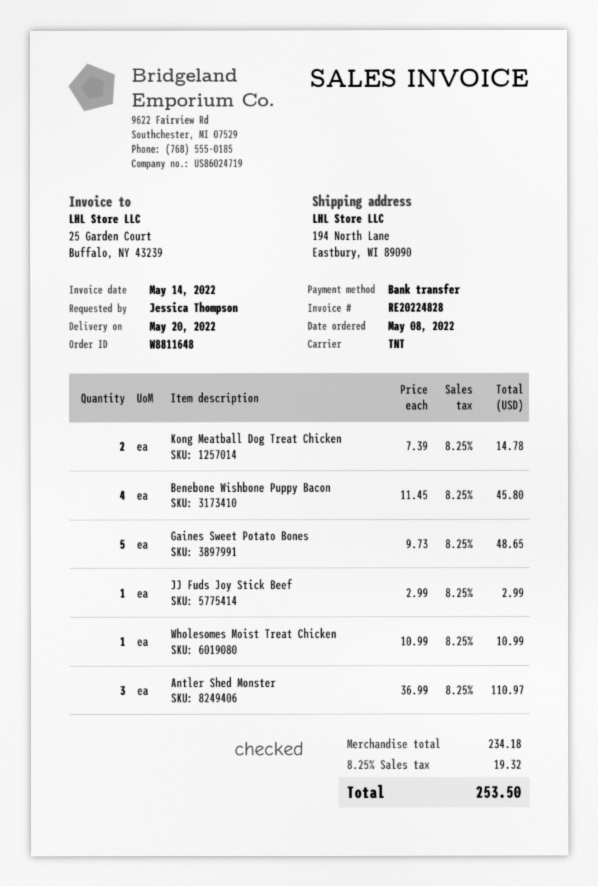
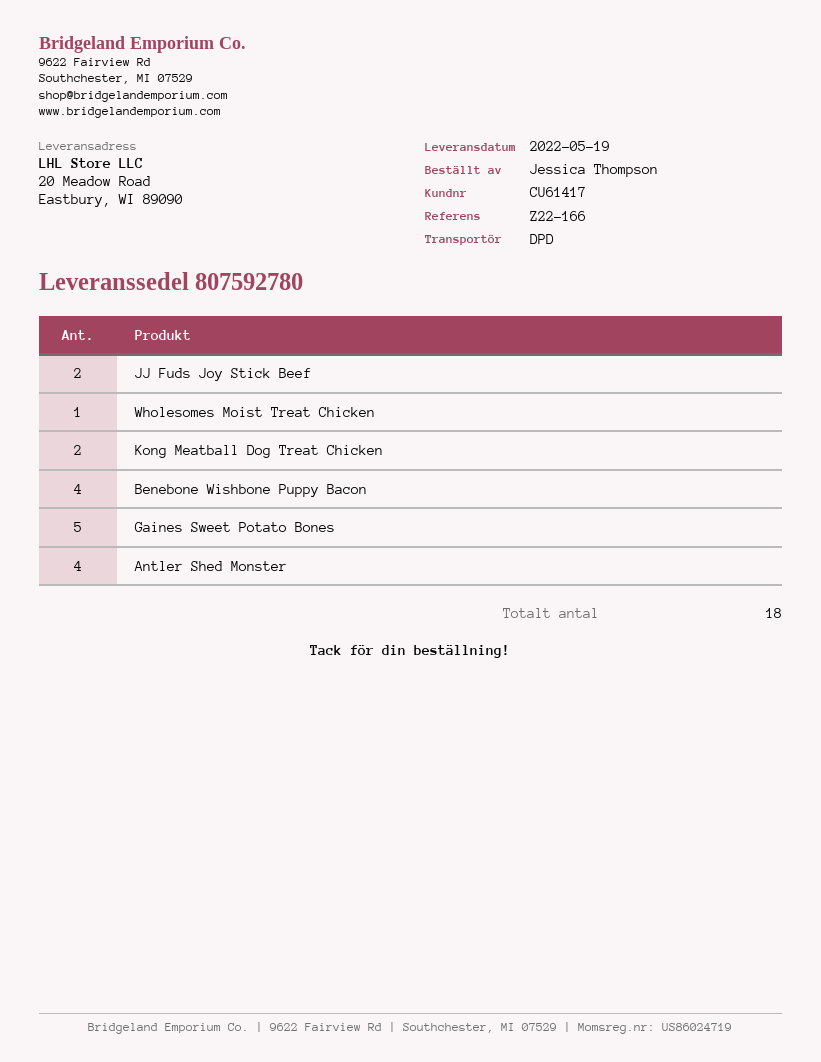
delivery date: 2022-05-20 -> 2022-05-19
shipping method: TNT -> DPD
ship to: 194 North Lane, Eastbury, WI 89090 -> 20 Meadow Road, Eastbury, WI 89090
JJ Fuds Joy Stick Beef: 1 -> 2
Antler Shed Monster: 3 -> 4

